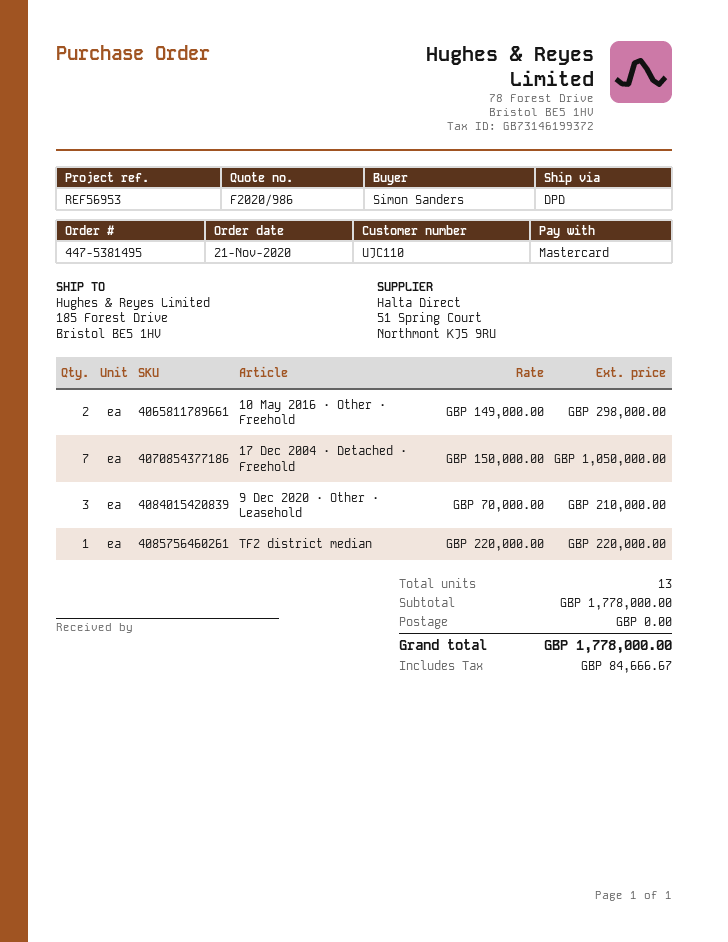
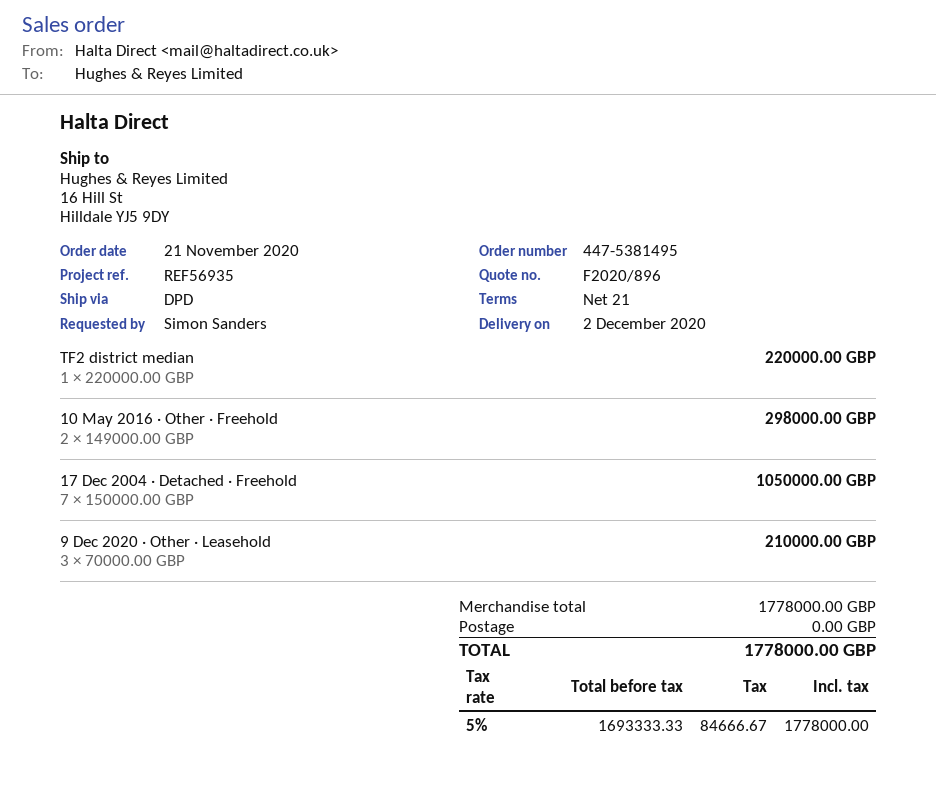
quote number: F2020/986 -> F2020/896
reference: REF56953 -> REF56935
ship to: 185 Forest Drive, Bristol BE5 1HV -> 16 Hill St, Hilldale YJ5 9DY

